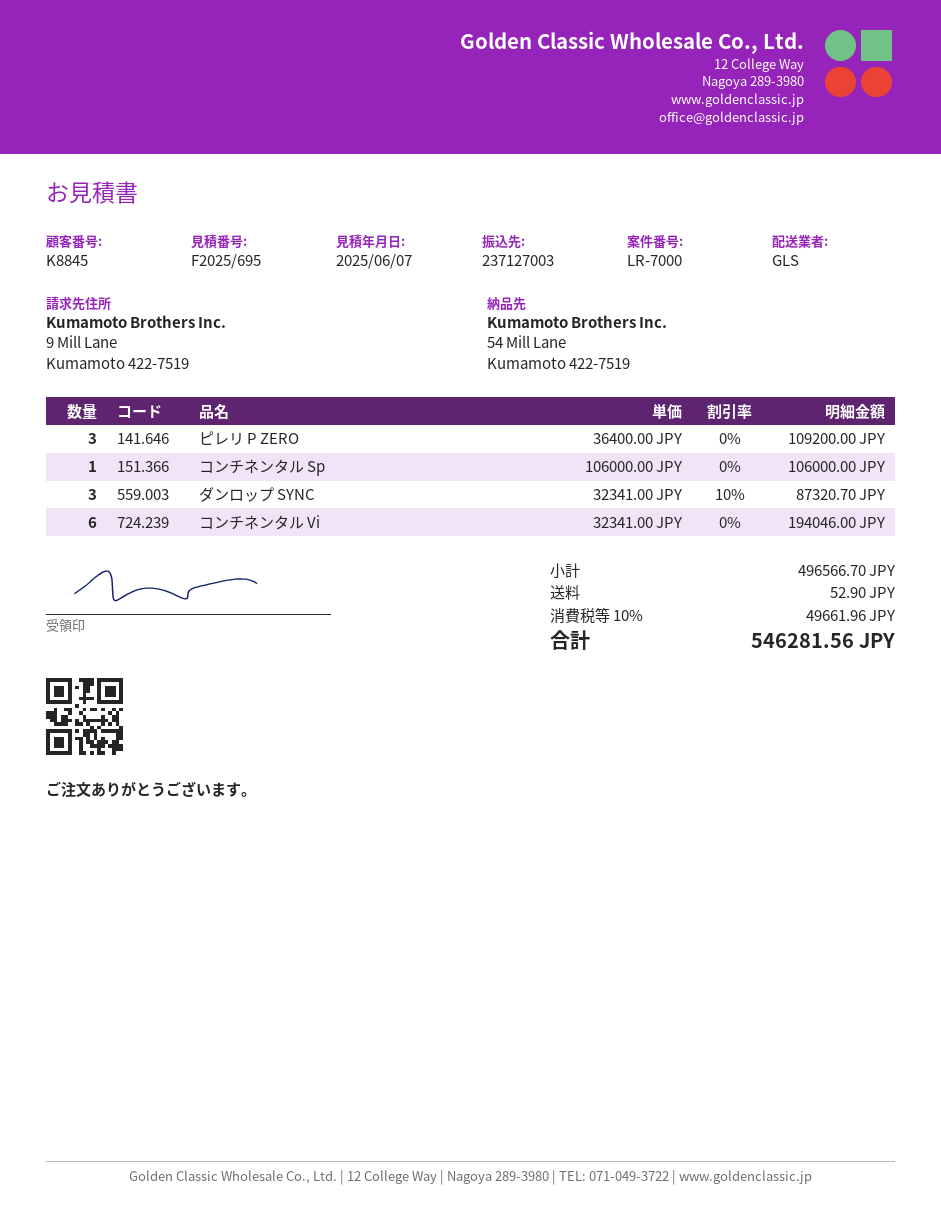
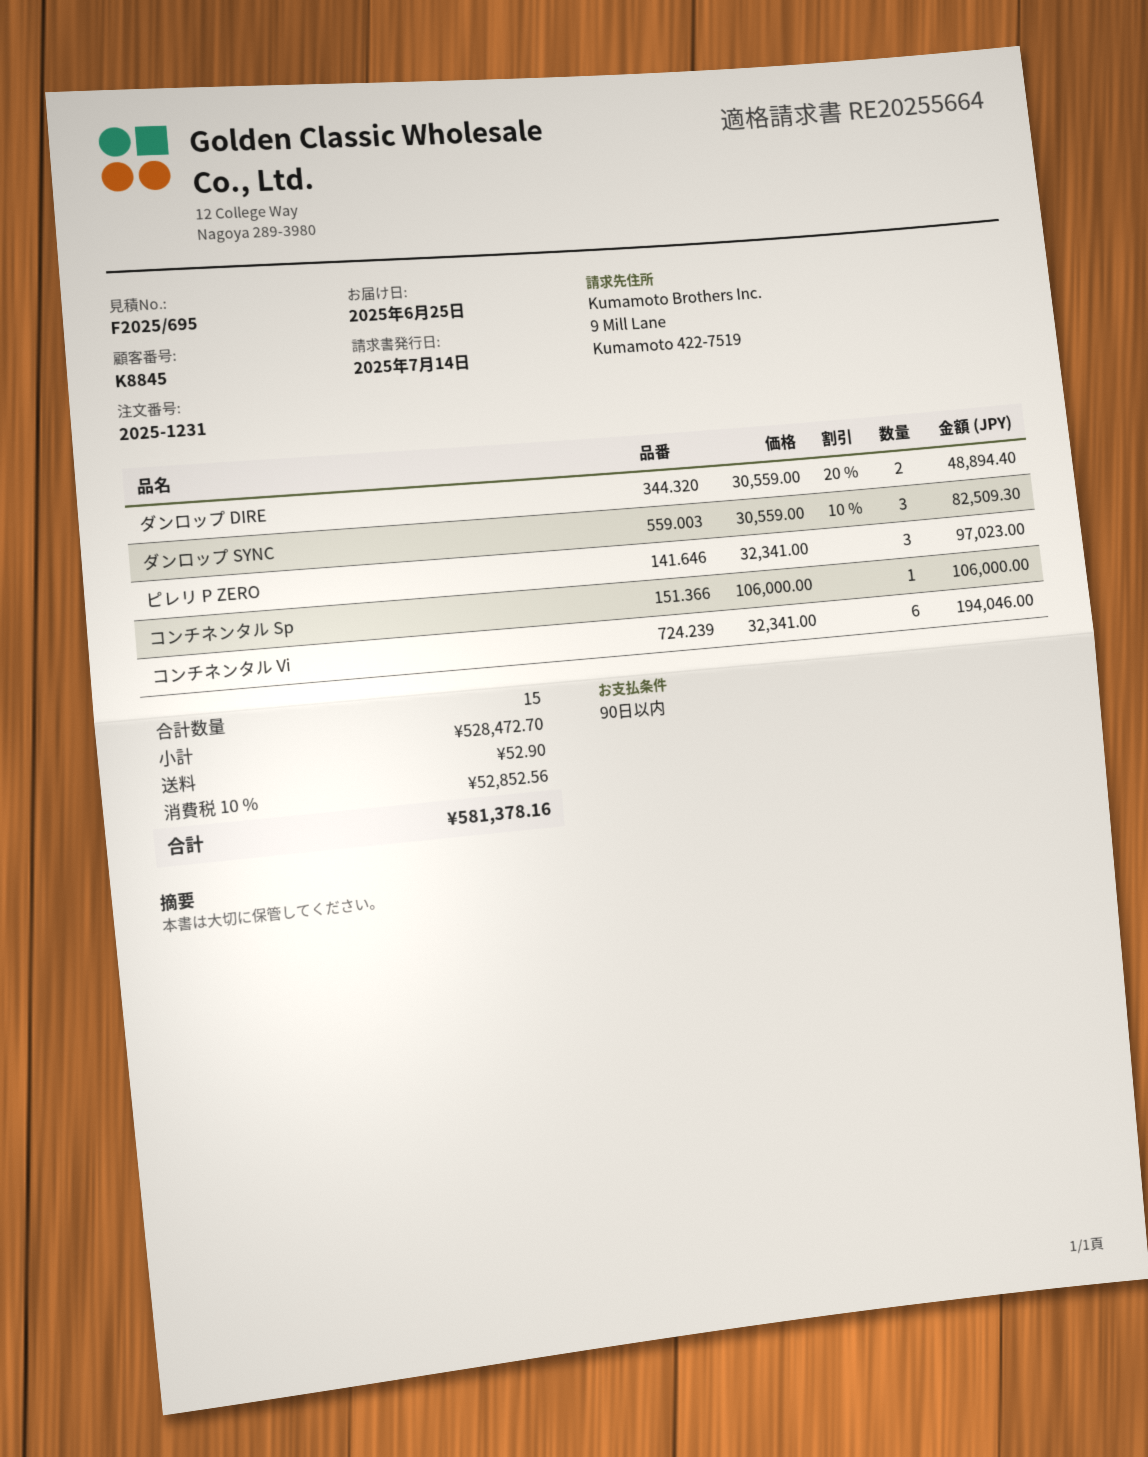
ピレリ P ZERO: 3 x 36400.00 = 109200.00 -> 3 x 32341.00 = 97023.00
ダンロップ SYNC: 3 x 32341.00 - 10% = 87320.70 -> 3 x 30559.00 - 10% = 82509.30
ダンロップ DIRE: none -> 2 x 30559.00 - 20% = 48894.40
subtotal: 496566.70 -> 528472.70
tax: 10% = 49661.96 -> 10% = 52852.56
total: 546281.56 -> 581378.16

